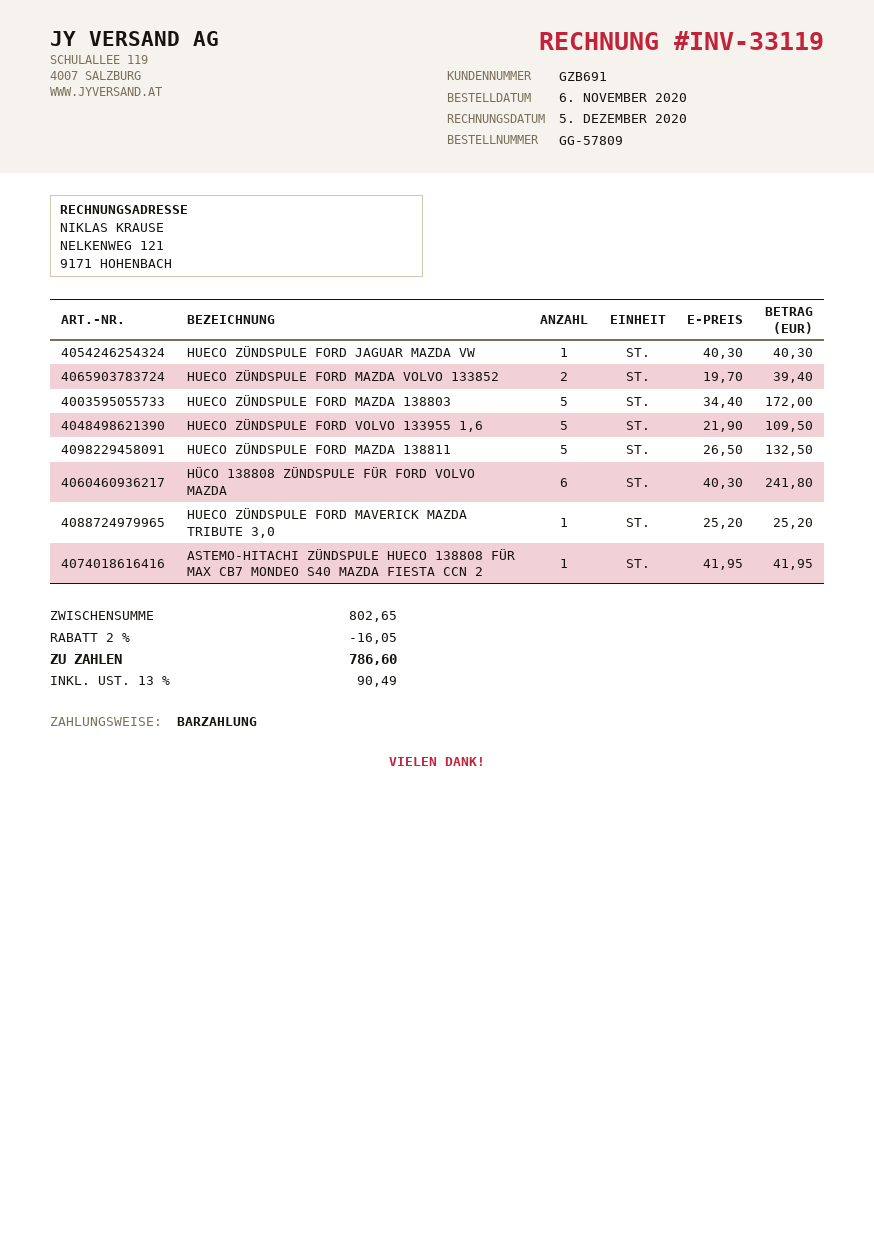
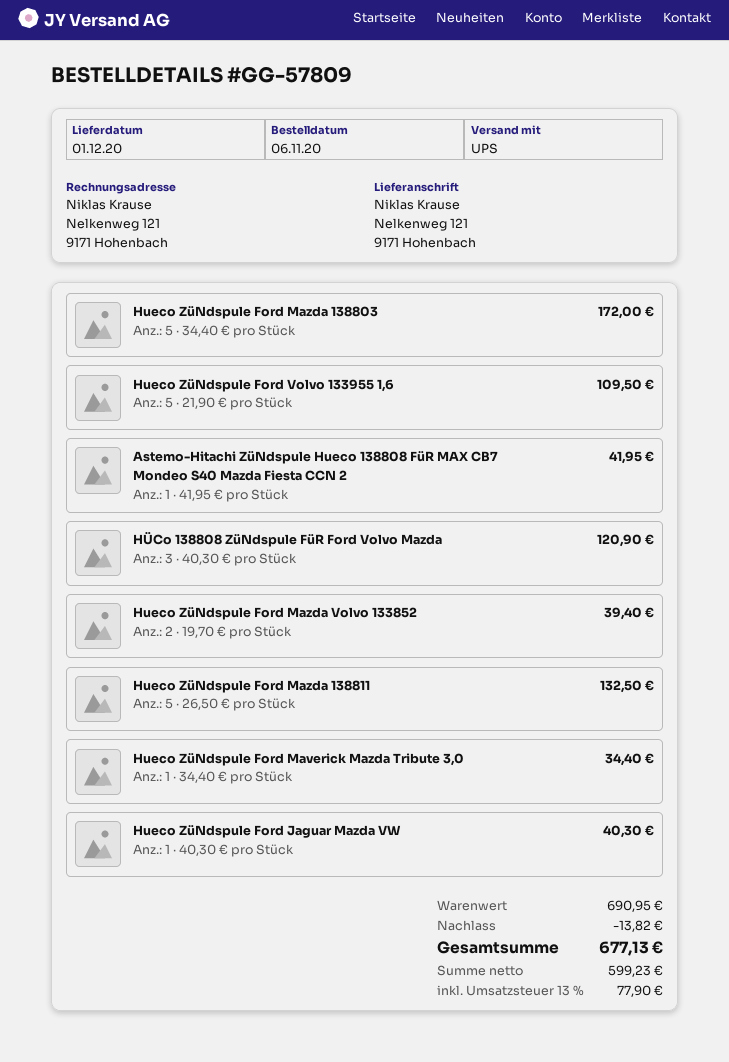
HÜCO 138808 ZÜNDSPULE FÜR FORD VOLVO MAZDA: 6 x 40.30 = 241.80 -> 3 x 40.30 = 120.90
HUECO ZÜNDSPULE FORD MAVERICK MAZDA TRIBUTE 3,0: 1 x 25.20 = 25.20 -> 1 x 34.40 = 34.40
subtotal: 802.65 -> 690.95
discount: 16.05 -> 13.82
tax: 13% = 90.49 -> 13% = 77.90
total: 786.60 -> 677.13

